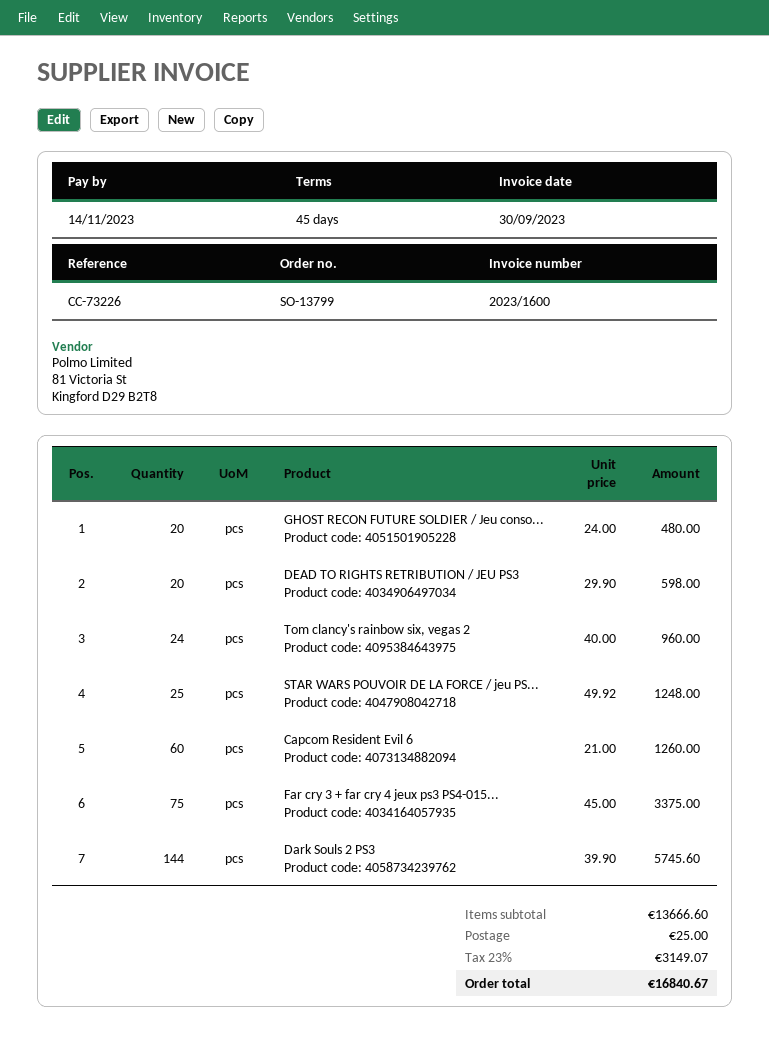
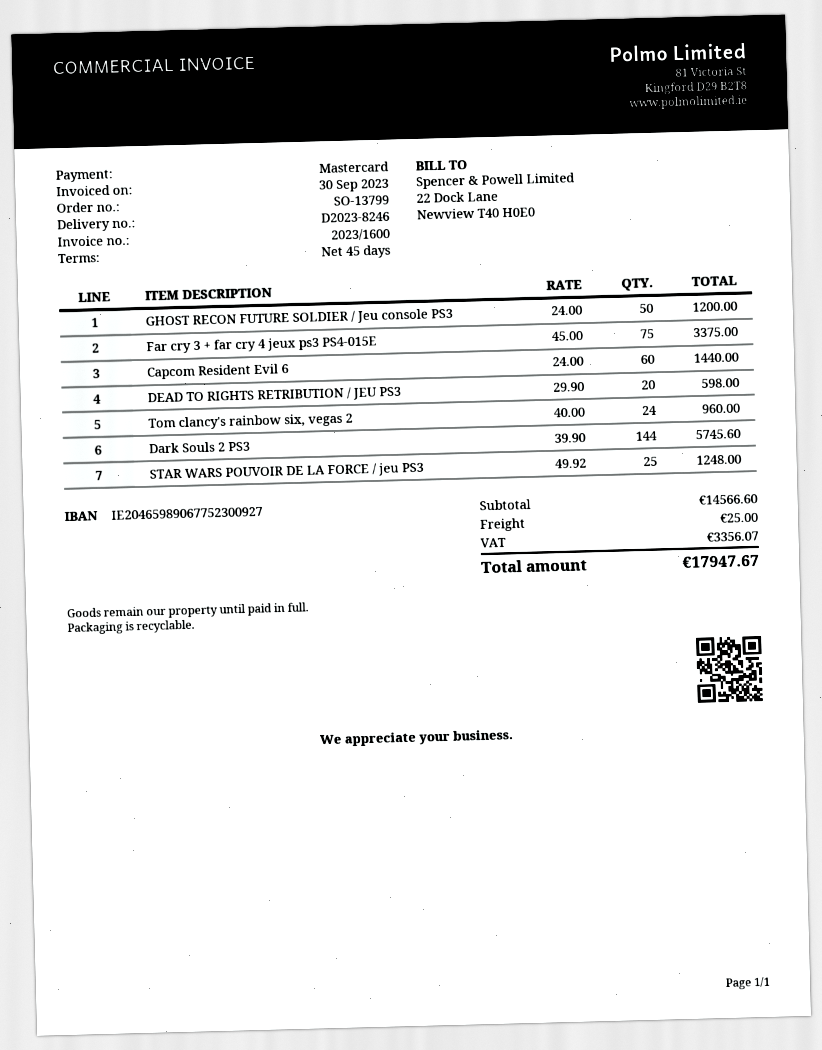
GHOST RECON FUTURE SOLDIER / Jeu conso...: 20 x 24.00 = 480.00 -> 50 x 24.00 = 1200.00
Capcom Resident Evil 6: 60 x 21.00 = 1260.00 -> 60 x 24.00 = 1440.00
subtotal: 13666.60 -> 14566.60
tax: 3149.07 -> 3356.07
total: 16840.67 -> 17947.67

